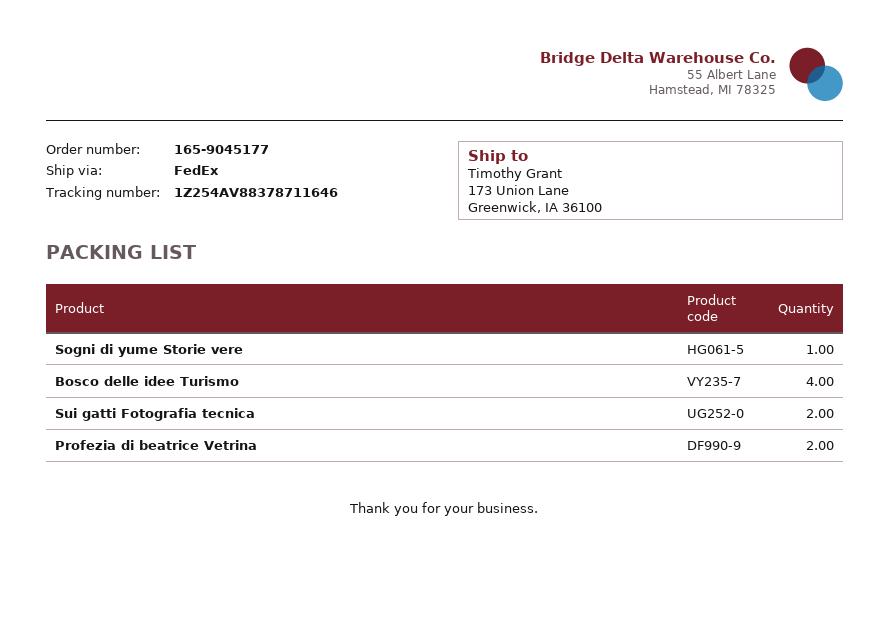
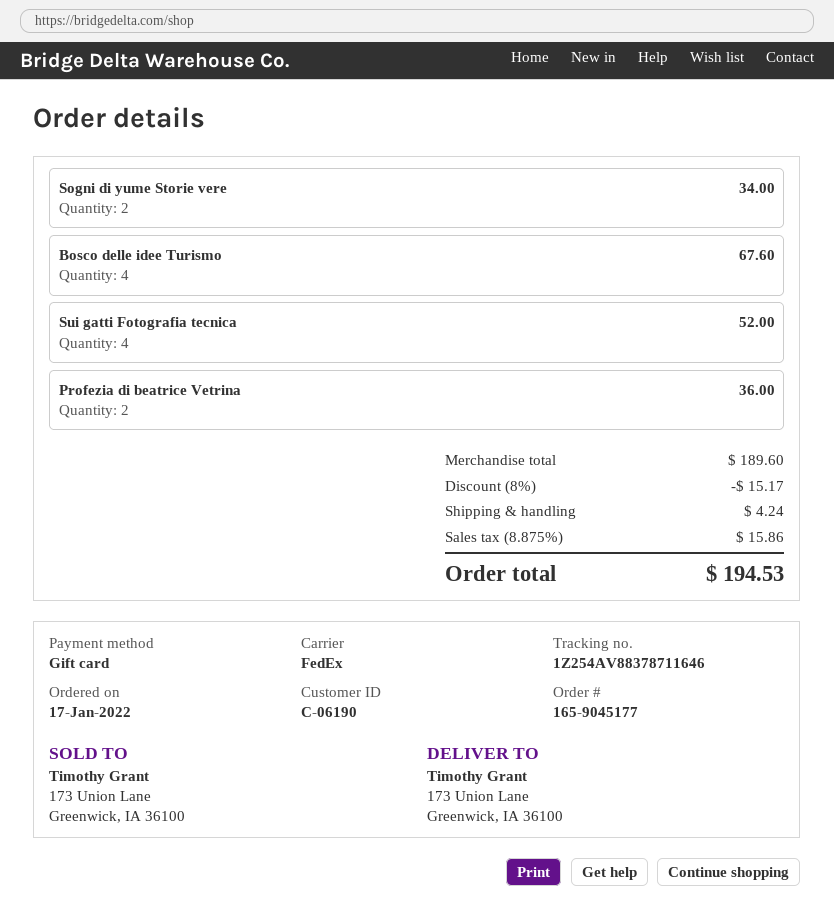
Sogni di yume Storie vere: 1 -> 2
Sui gatti Fotografia tecnica: 2 -> 4

